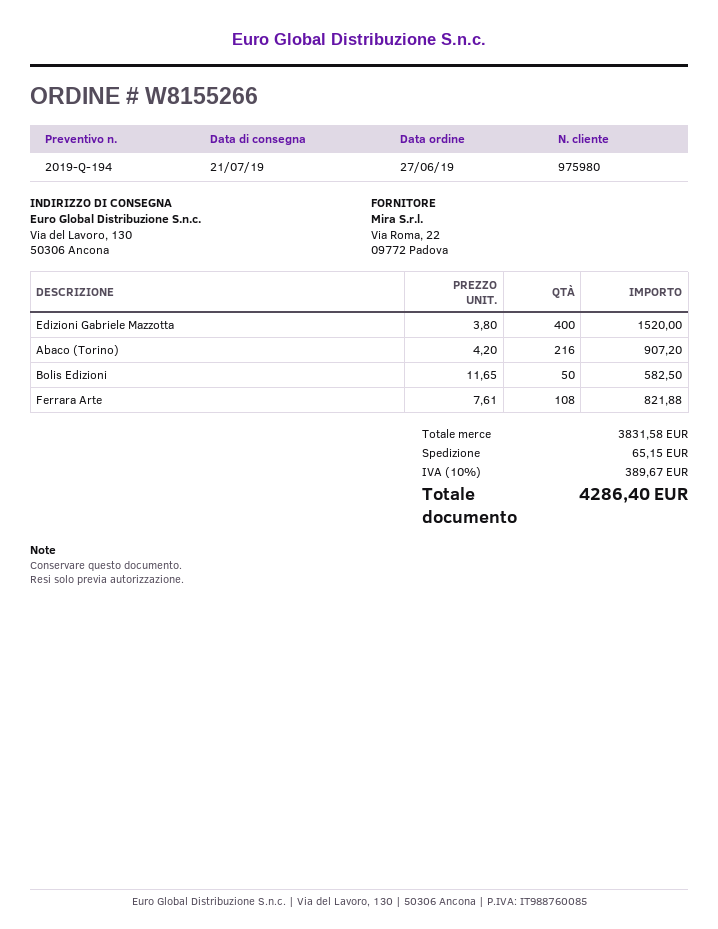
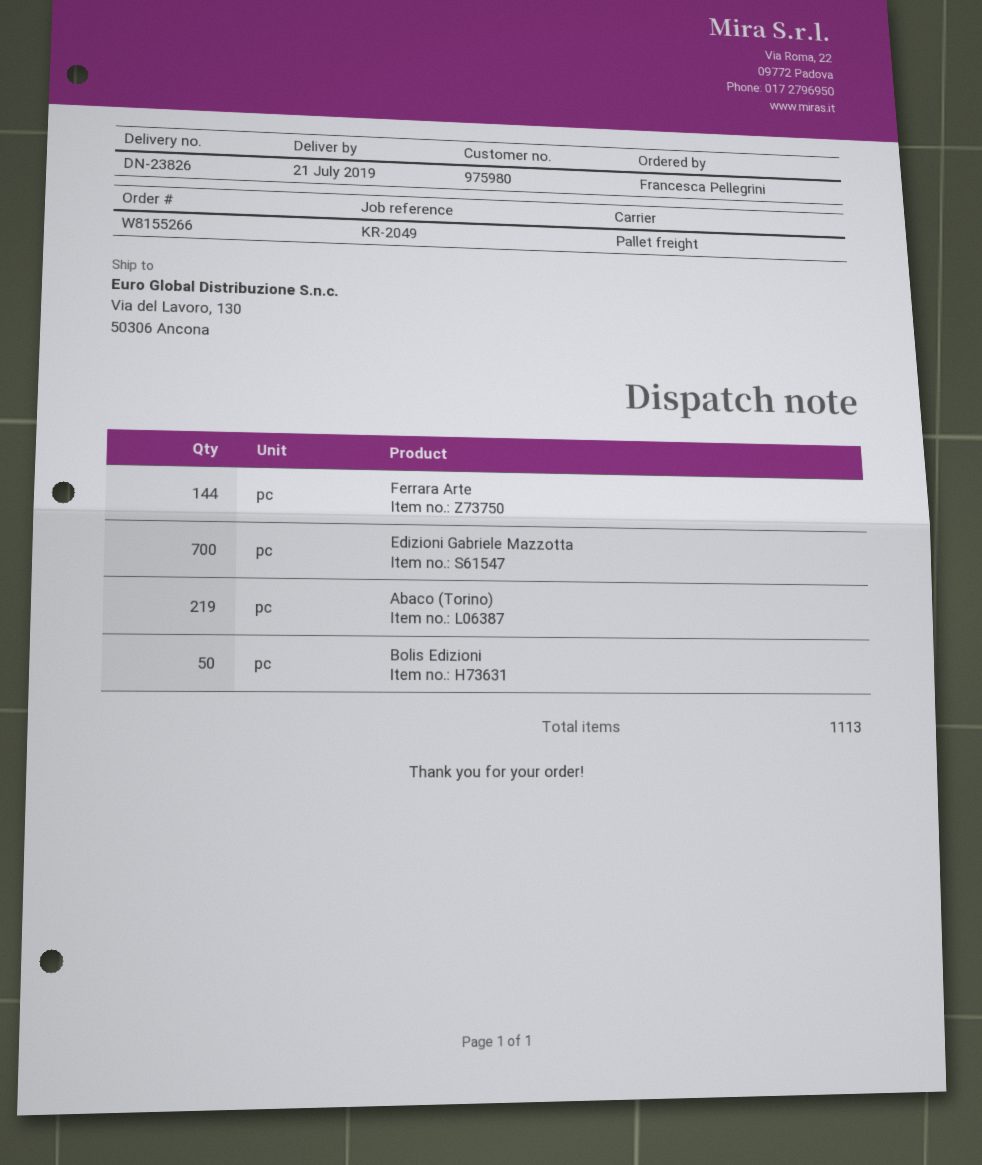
Edizioni Gabriele Mazzotta: 400 -> 700
Abaco (Torino): 216 -> 219
Ferrara Arte: 108 -> 144

